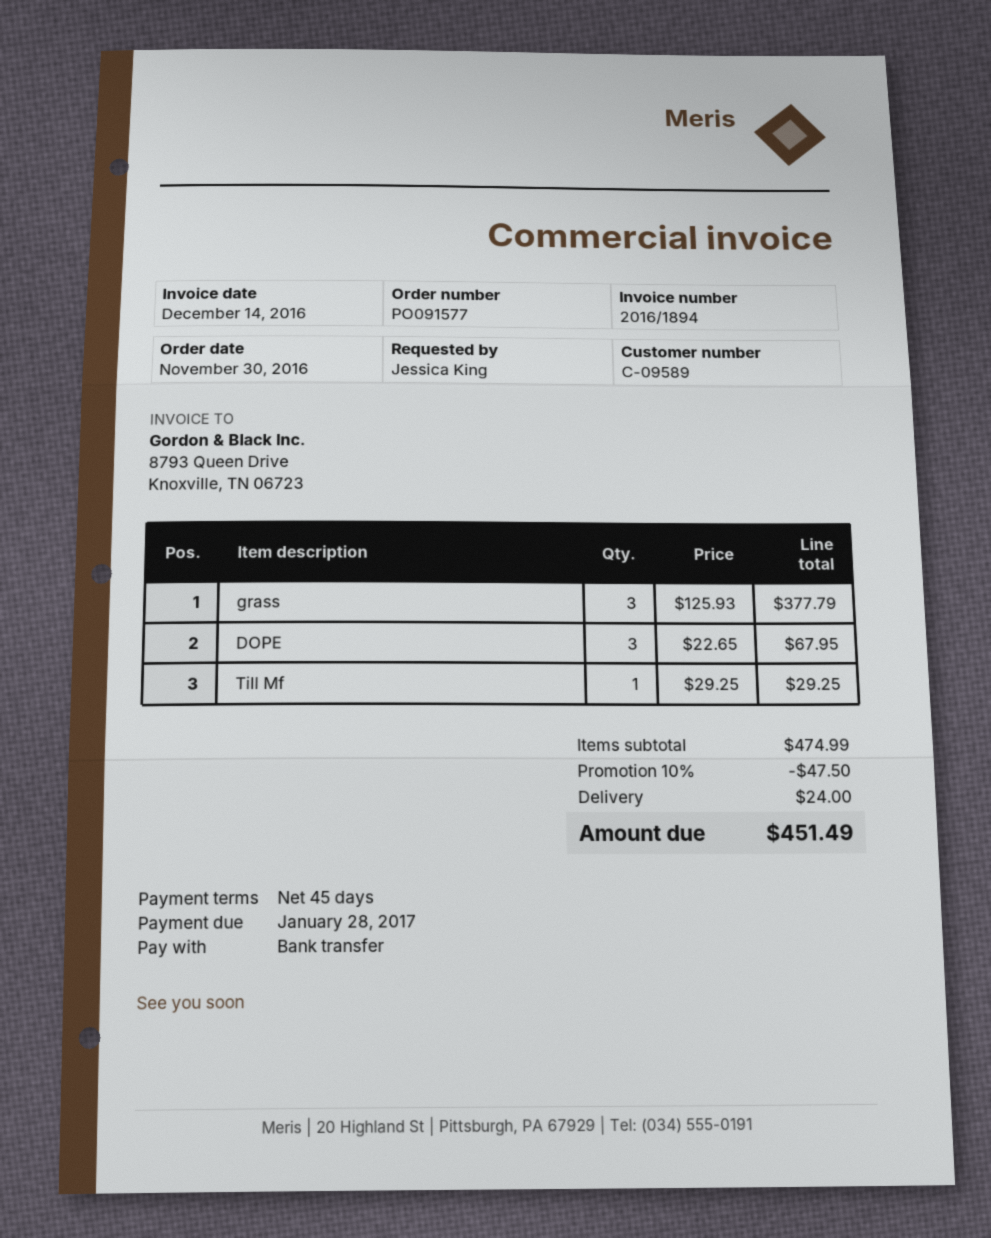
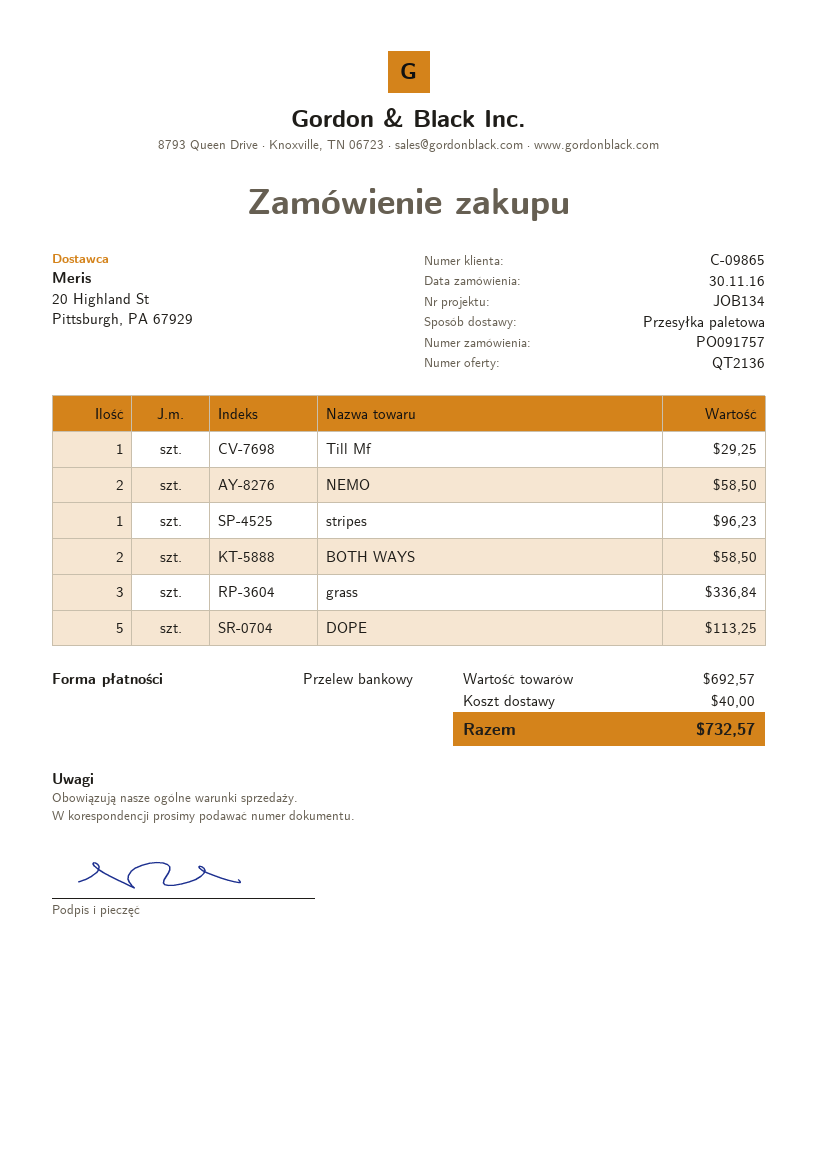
order number: PO091577 -> PO091757
customer number: C-09589 -> C-09865
grass: 3 for 377.79 -> 3 for 336.84
DOPE: 3 for 67.95 -> 5 for 113.25
NEMO: none -> 2 for 58.50
stripes: none -> 1 for 96.23
BOTH WAYS: none -> 2 for 58.50
subtotal: 474.99 -> 692.57
discount: 10% = 47.50 -> none
shipping: 24.00 -> 40.00
total: 451.49 -> 732.57

